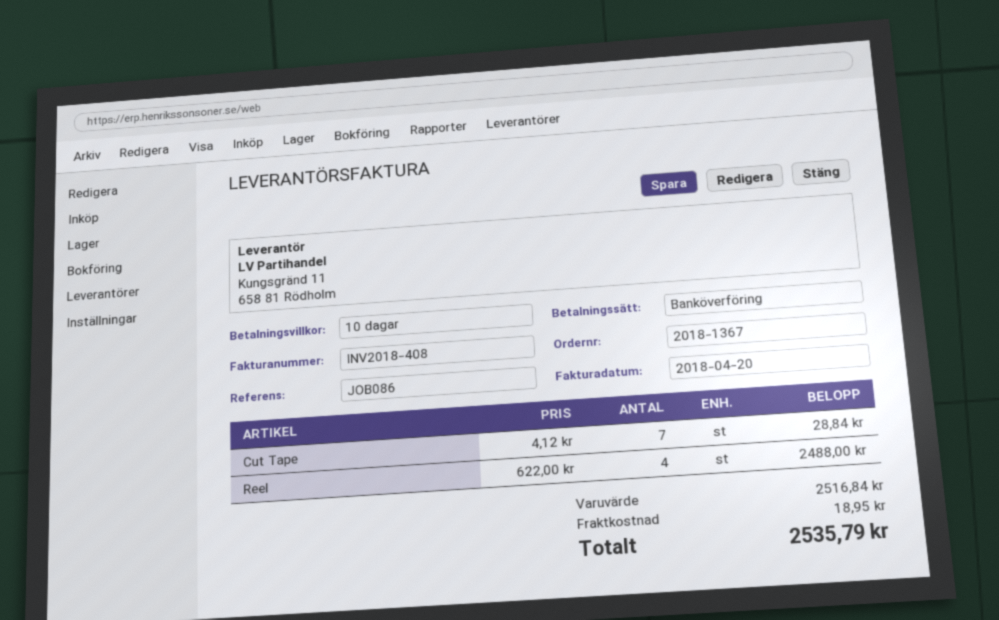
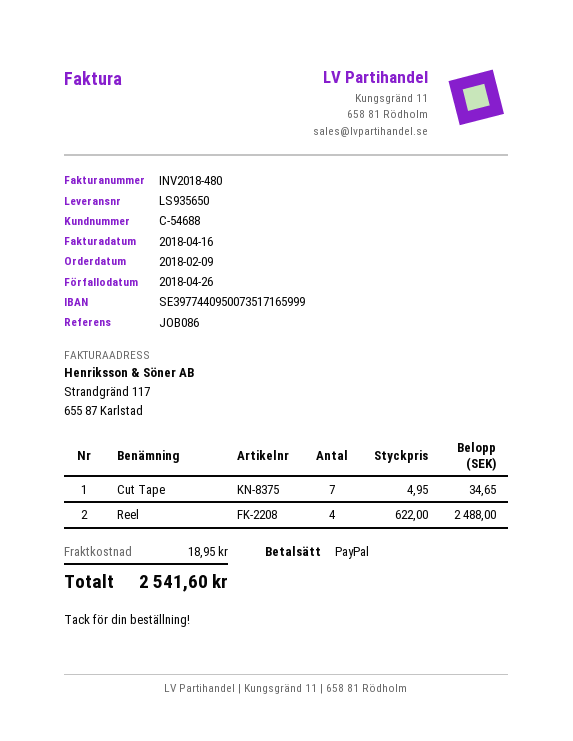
invoice number: INV2018-408 -> INV2018-480
invoice date: 2018-04-20 -> 2018-04-16
payment method: bank transfer -> PayPal
Cut Tape: 7 x 4.12 = 28.84 -> 7 x 4.95 = 34.65
total: 2535.79 -> 2541.60

